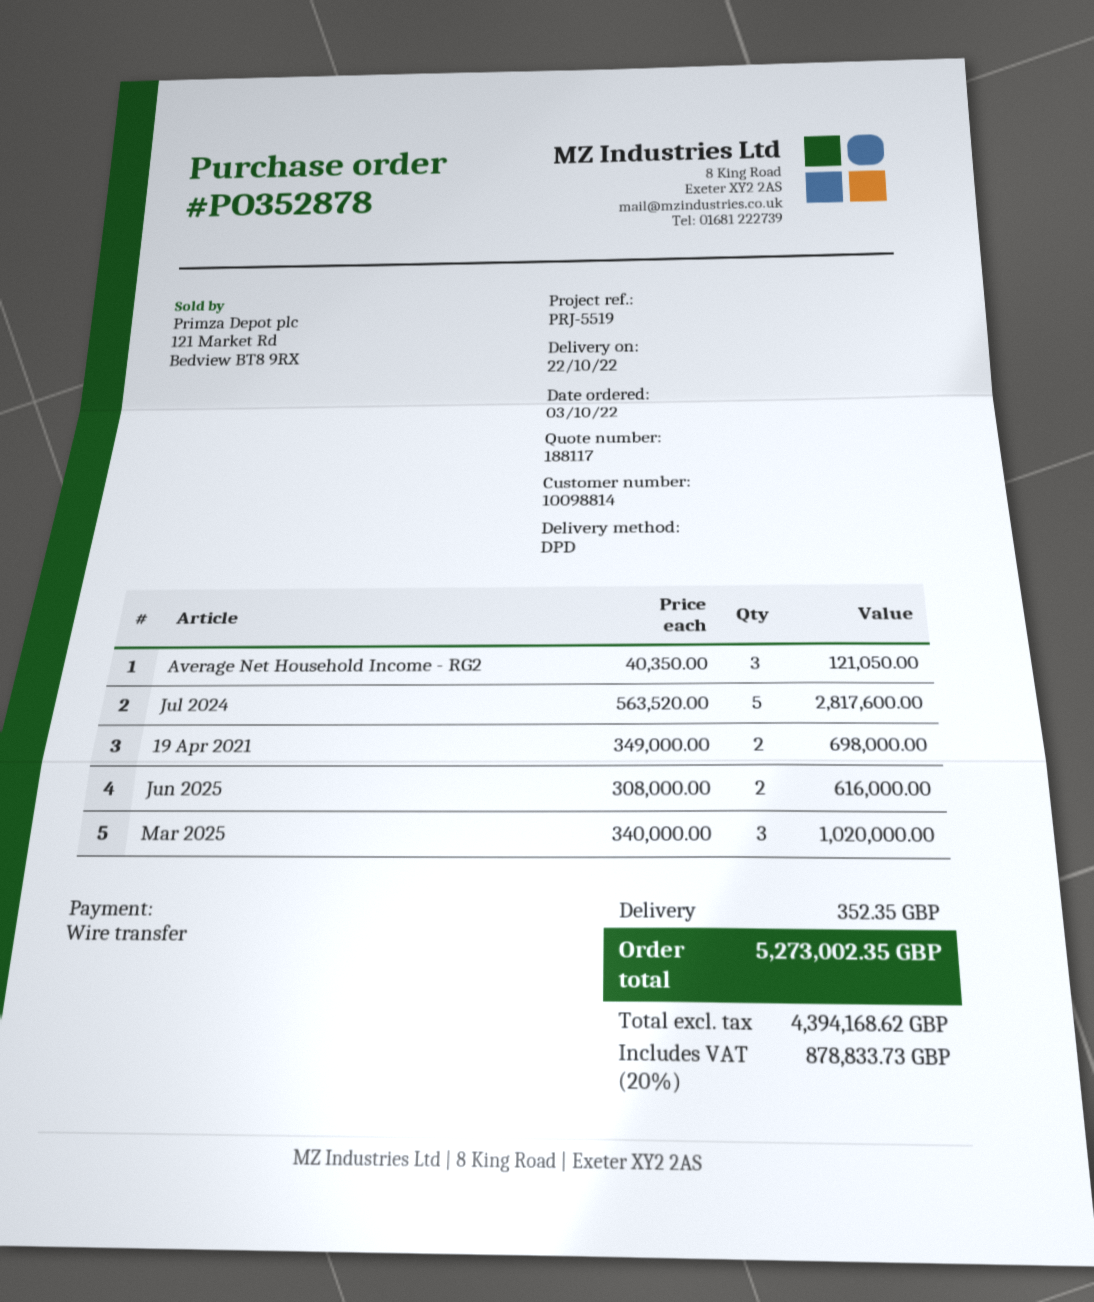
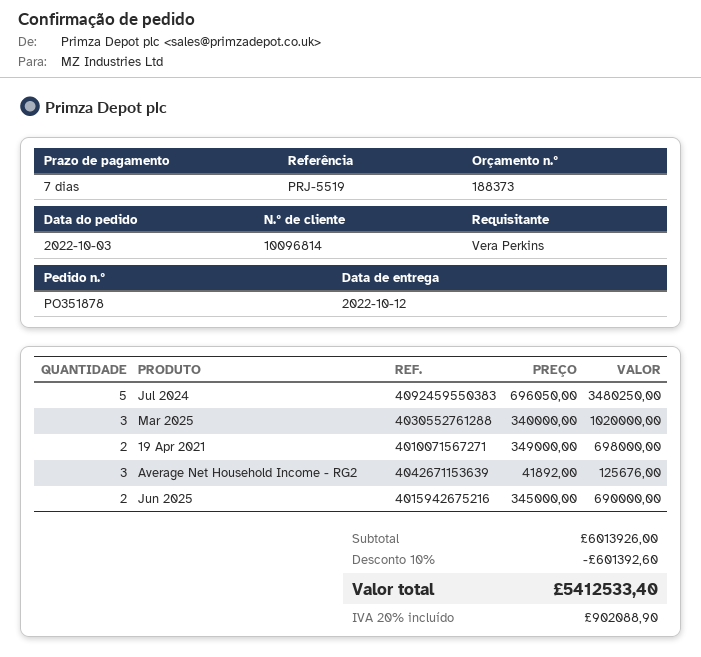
quote number: 188117 -> 188373
order number: PO352878 -> PO351878
delivery date: 2022-10-22 -> 2022-10-12
customer number: 10098814 -> 10096814
Average Net Household Income - RG2: 3 x 40350.00 = 121050.00 -> 3 x 41892.00 = 125676.00
Jul 2024: 5 x 563520.00 = 2817600.00 -> 5 x 696050.00 = 3480250.00
Jun 2025: 2 x 308000.00 = 616000.00 -> 2 x 345000.00 = 690000.00
discount: none -> 10% = 601392.60
shipping: 352.35 -> none
tax: 20% = 878833.73 -> 20% = 902088.90
total: 5273002.35 -> 5412533.40

